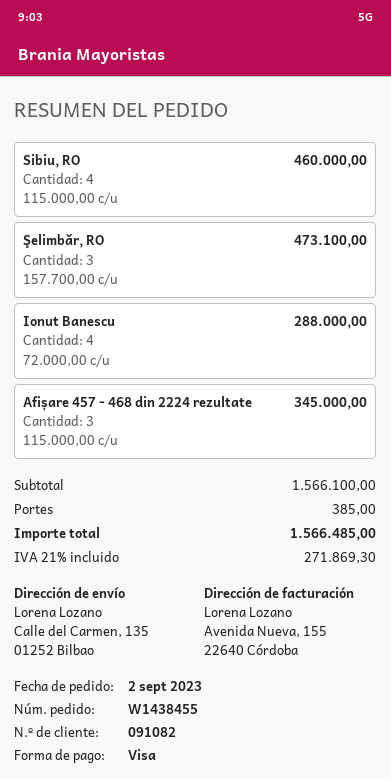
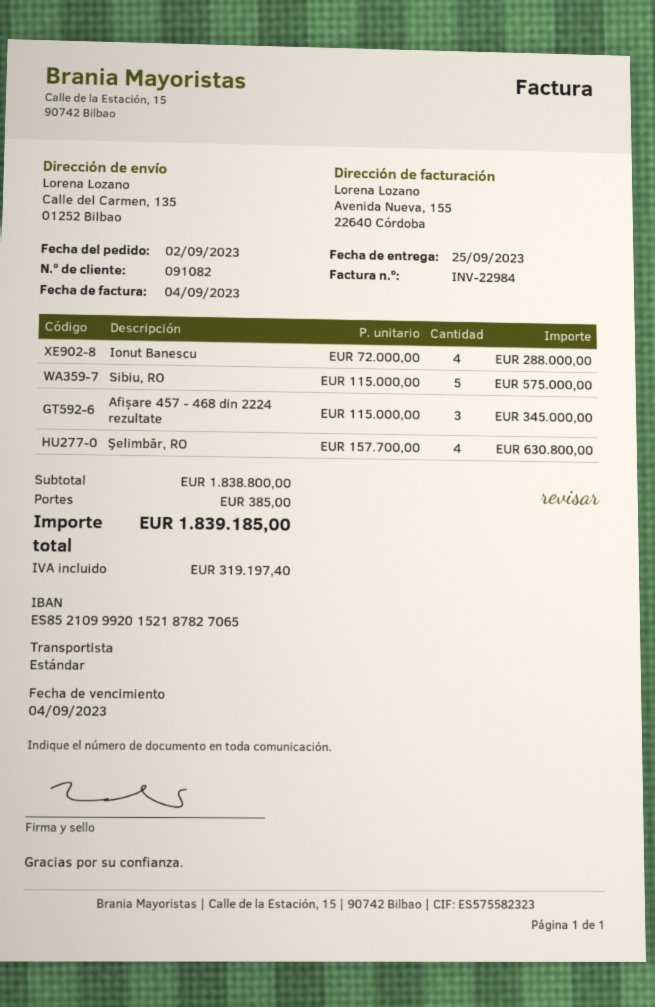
Sibiu, RO: 4 x 115000.00 = 460000.00 -> 5 x 115000.00 = 575000.00
Şelimbăr, RO: 3 x 157700.00 = 473100.00 -> 4 x 157700.00 = 630800.00
subtotal: 1566100.00 -> 1838800.00
tax: 271869.30 -> 319197.40
total: 1566485.00 -> 1839185.00

